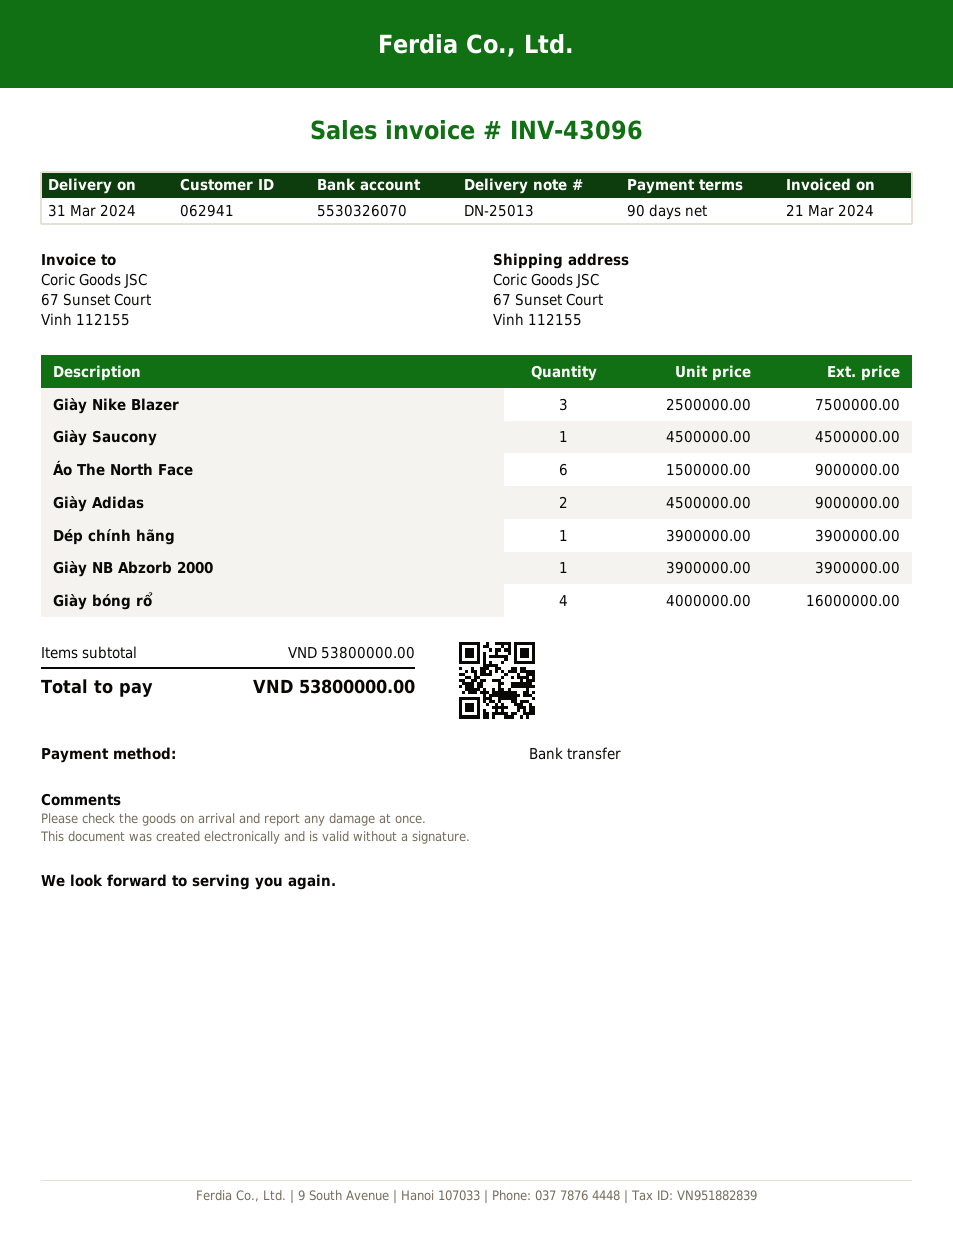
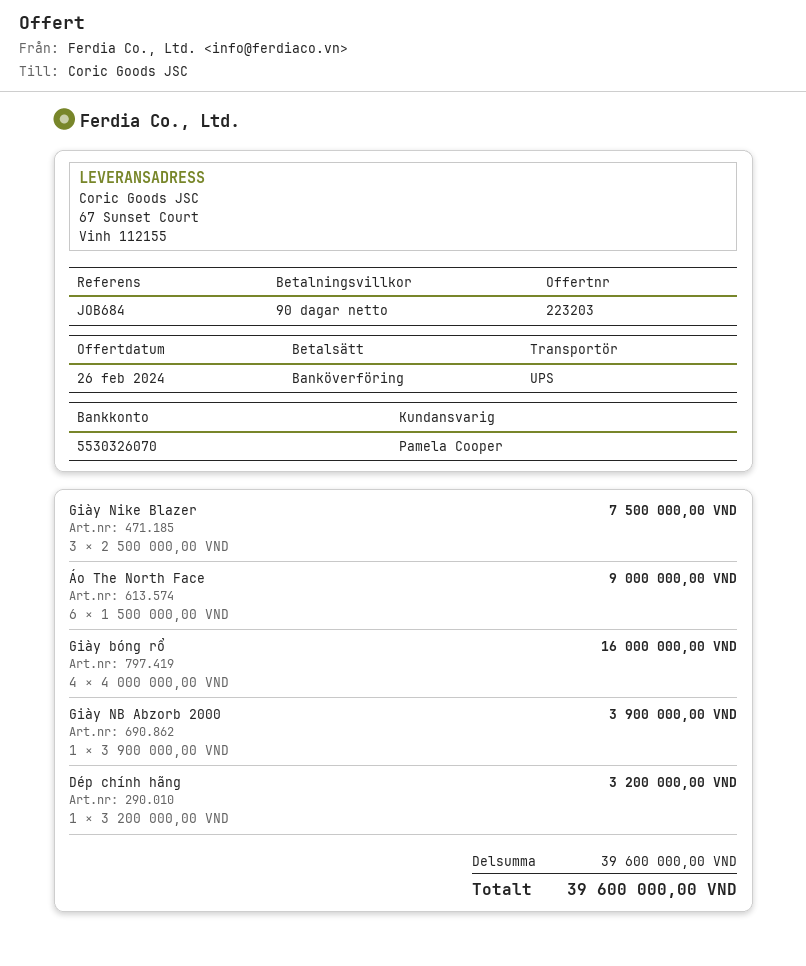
Giày Saucony: 1 x 4500000.00 = 4500000.00 -> none
Giày Adidas: 2 x 4500000.00 = 9000000.00 -> none
Dép chính hãng: 1 x 3900000.00 = 3900000.00 -> 1 x 3200000.00 = 3200000.00
subtotal: 53800000.00 -> 39600000.00
total: 53800000.00 -> 39600000.00

